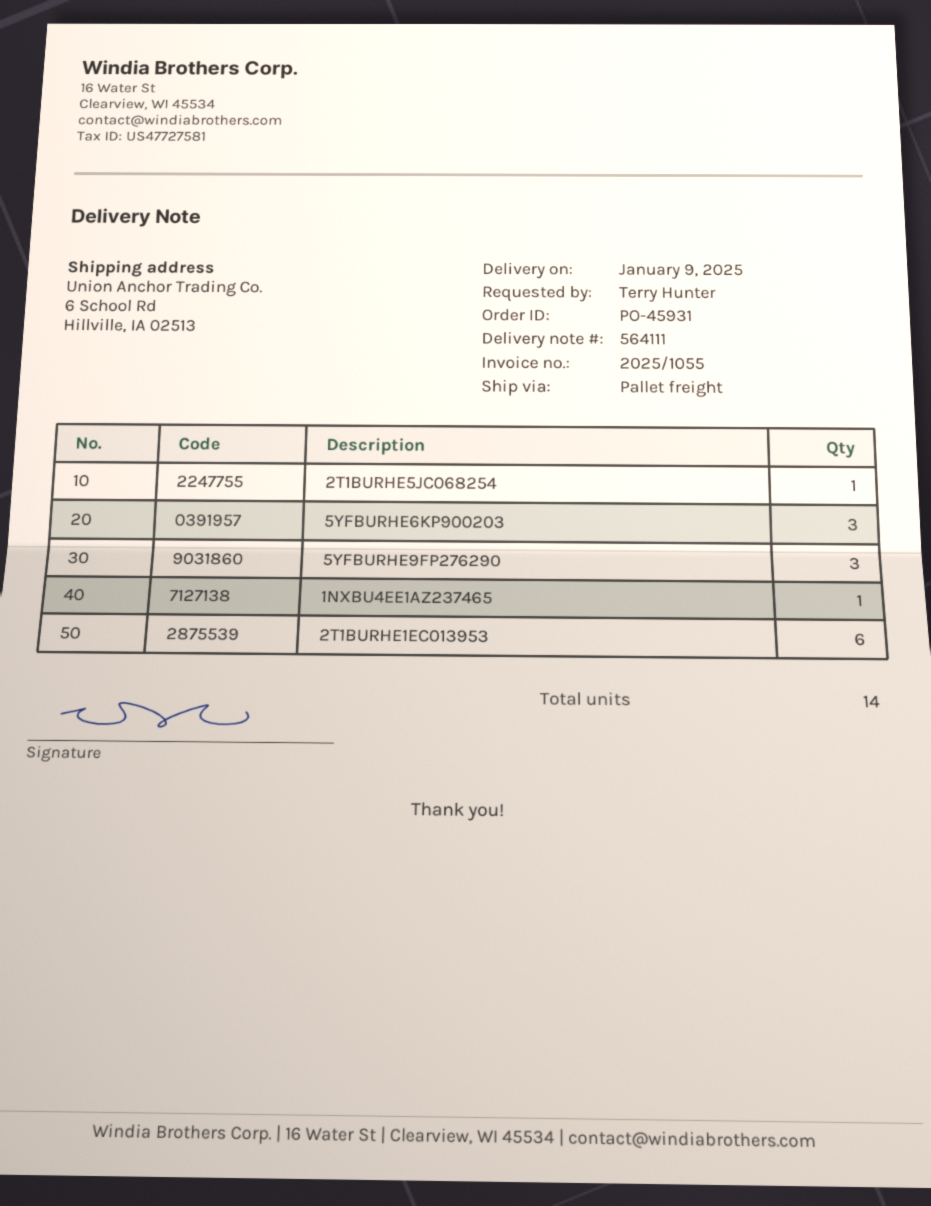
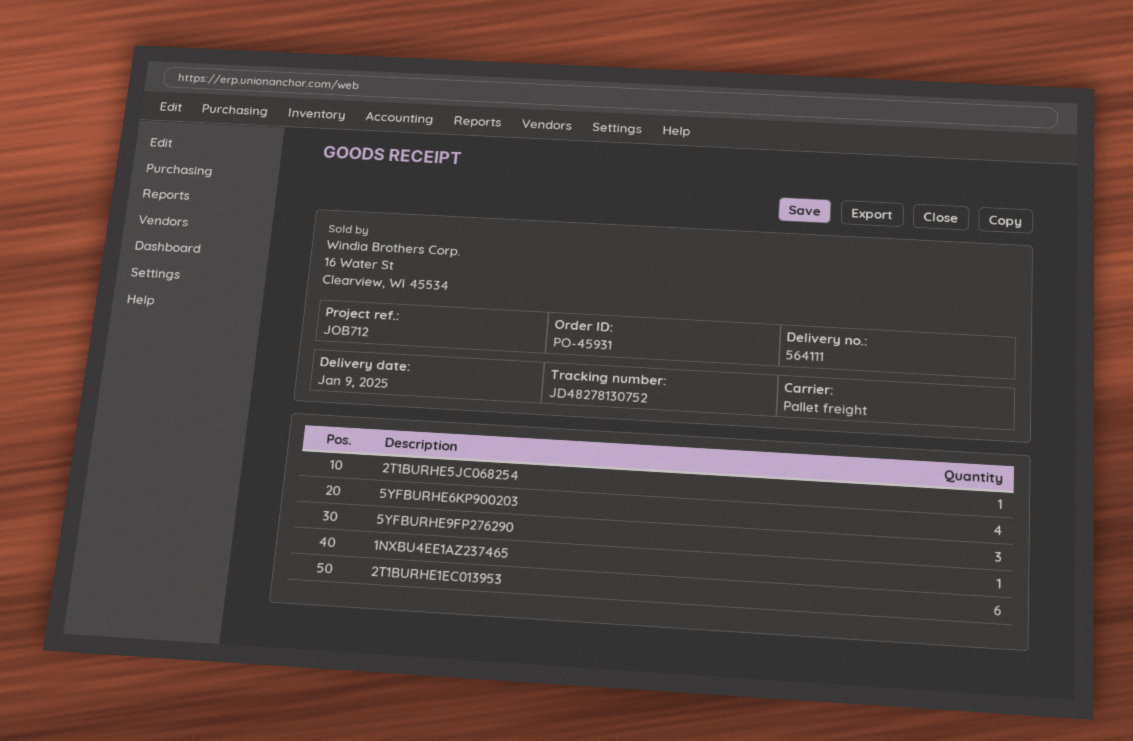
5YFBURHE6KP900203: 3 -> 4

